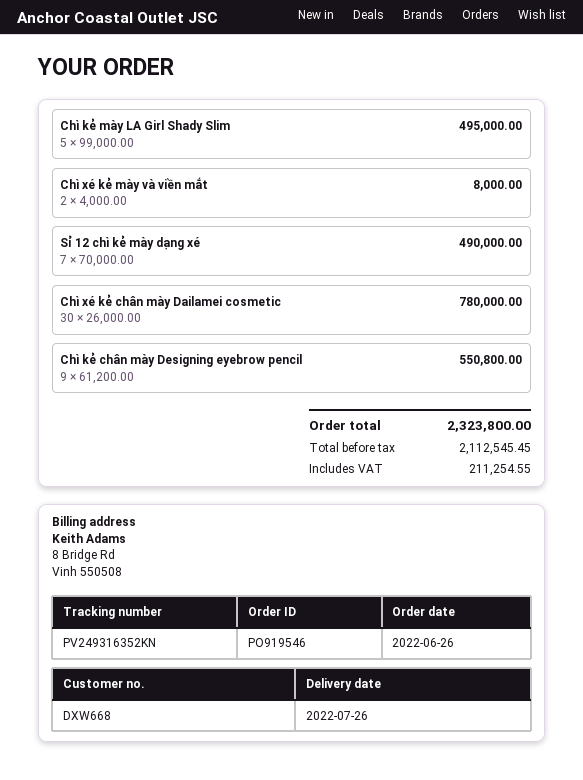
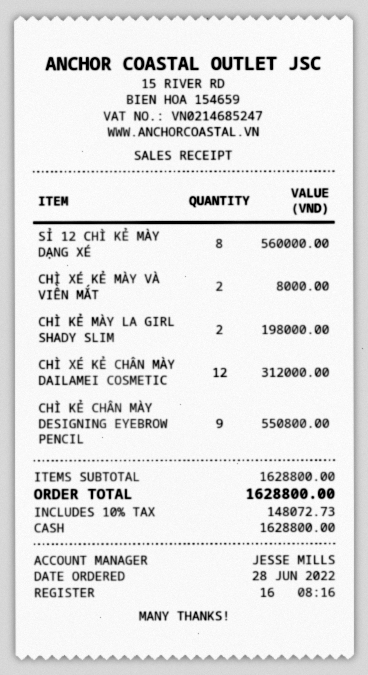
order date: 2022-06-26 -> 2022-06-28
Chì kẻ mày LA Girl Shady Slim: 5 for 495000.00 -> 2 for 198000.00
Sỉ 12 chì kẻ mày dạng xé: 7 for 490000.00 -> 8 for 560000.00
Chì xé kẻ chân mày Dailamei cosmetic: 30 for 780000.00 -> 12 for 312000.00
tax: 211254.55 -> 148072.73
total: 2323800.00 -> 1628800.00

